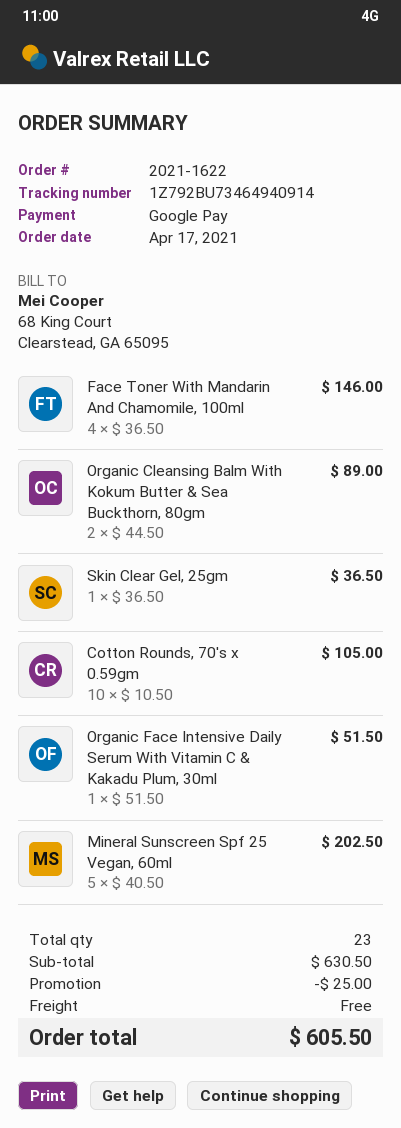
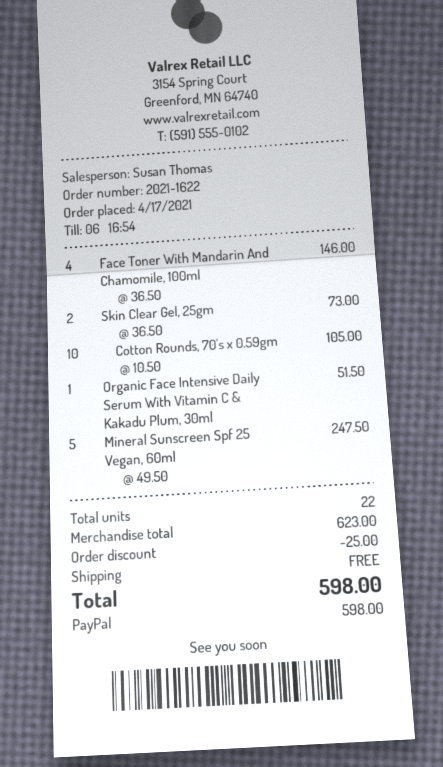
payment method: Google Pay -> PayPal
Organic Cleansing Balm With Kokum Butter & Sea Buckthorn, 80gm: 2 x 44.50 = 89.00 -> none
Skin Clear Gel, 25gm: 1 x 36.50 = 36.50 -> 2 x 36.50 = 73.00
Mineral Sunscreen Spf 25 Vegan, 60ml: 5 x 40.50 = 202.50 -> 5 x 49.50 = 247.50
total quantity: 23 -> 22
subtotal: 630.50 -> 623.00
total: 605.50 -> 598.00

